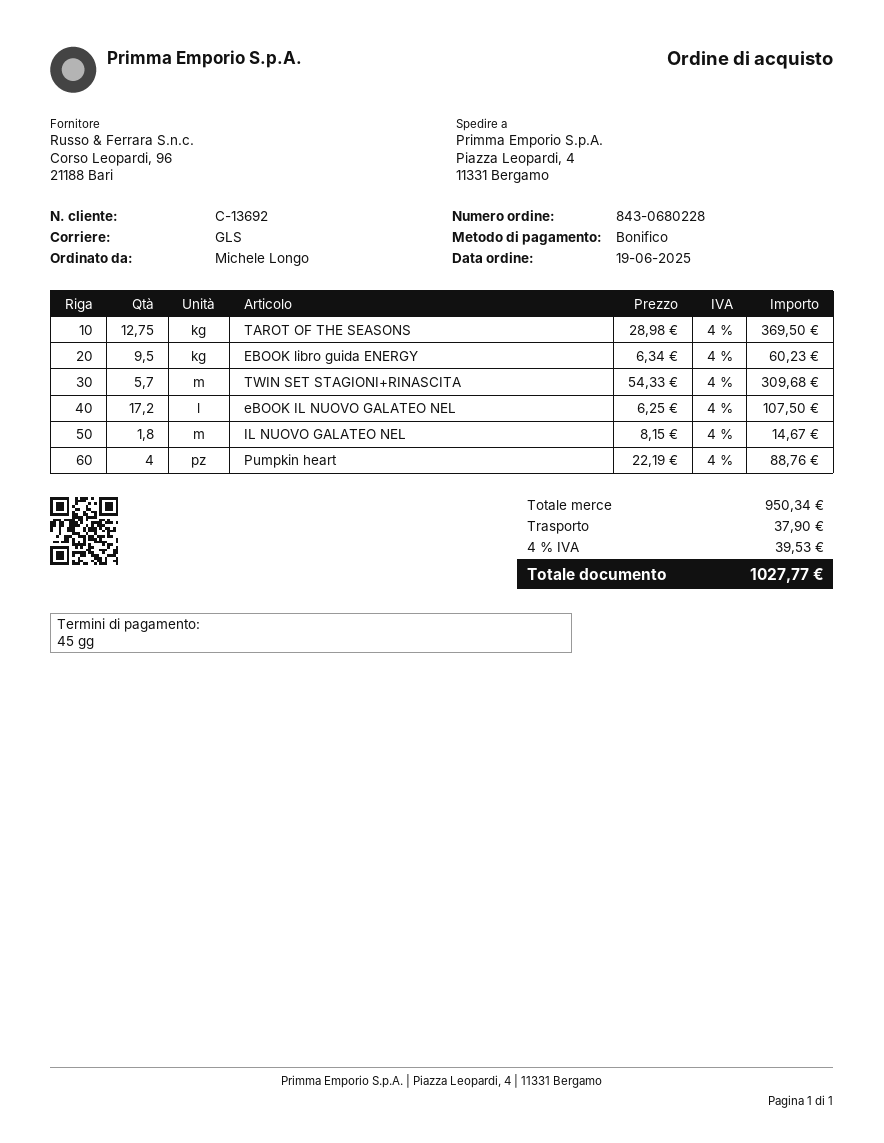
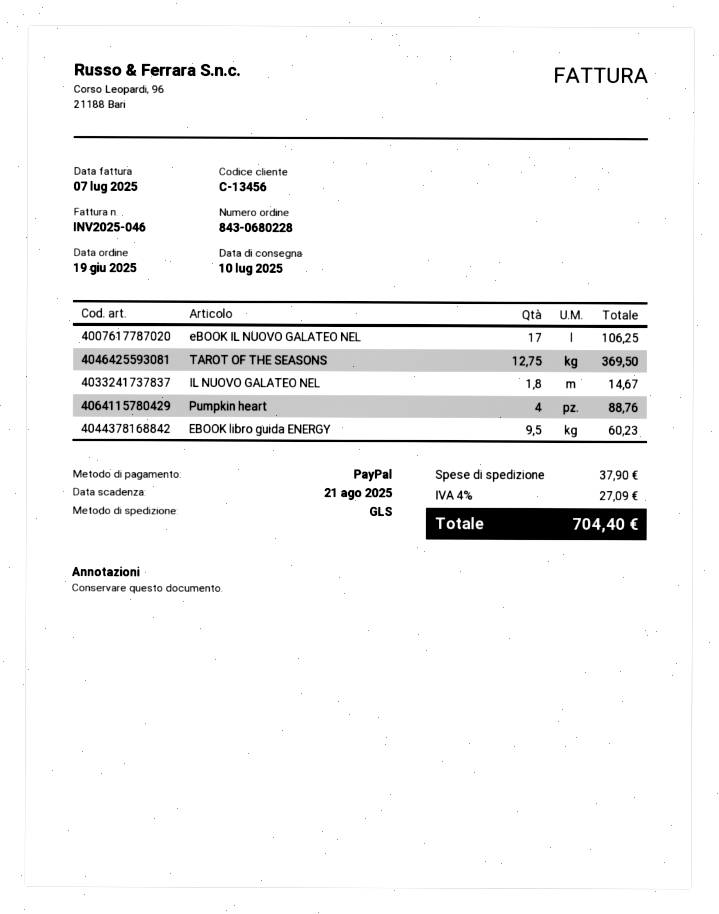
customer number: C-13692 -> C-13456
payment method: bank transfer -> PayPal
TWIN SET STAGIONI+RINASCITA: 5.7 for 309.68 -> none
eBOOK IL NUOVO GALATEO NEL: 17.2 for 107.50 -> 17 for 106.25
tax: 4% = 39.53 -> 4% = 27.09
total: 1027.77 -> 704.40

